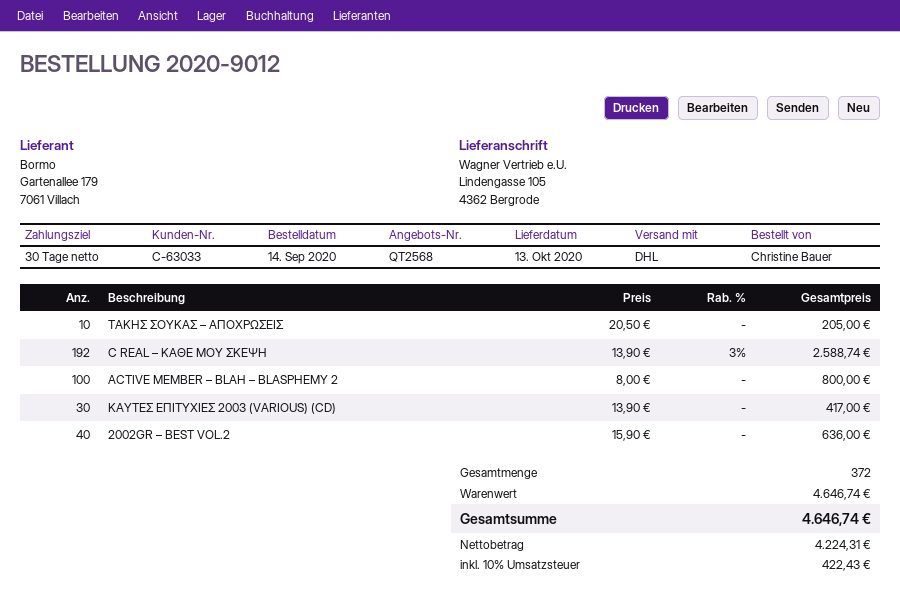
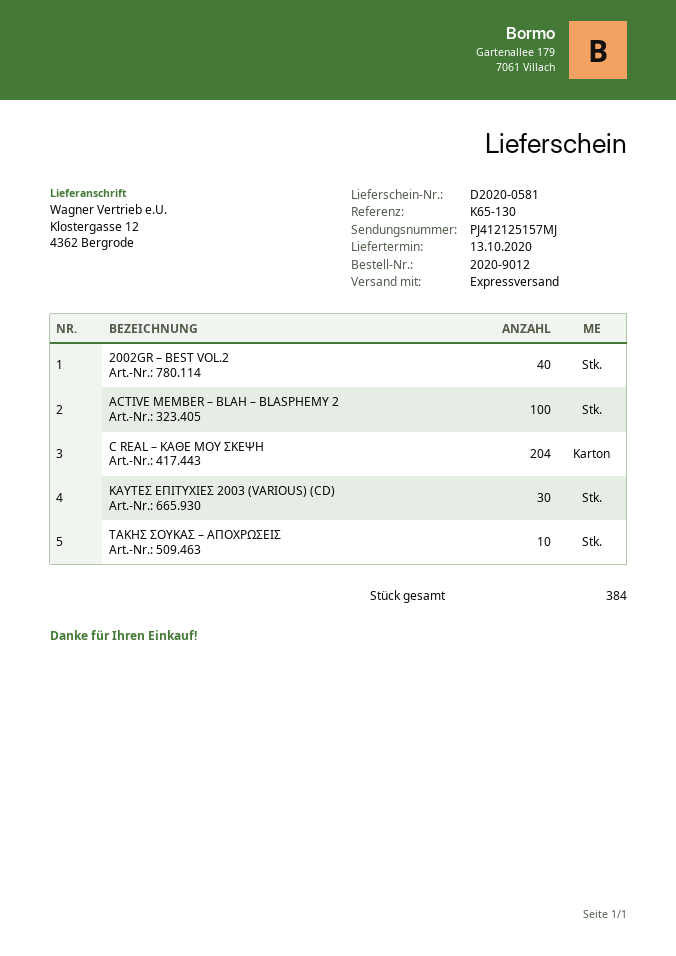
shipping method: DHL -> express
ship to: Lindengasse 105, 4362 Bergrode -> Klostergasse 12, 4362 Bergrode
C REAL – ΚΑΘΕ ΜΟΥ ΣΚΕΨΗ: 192 -> 204
total quantity: 372 -> 384

